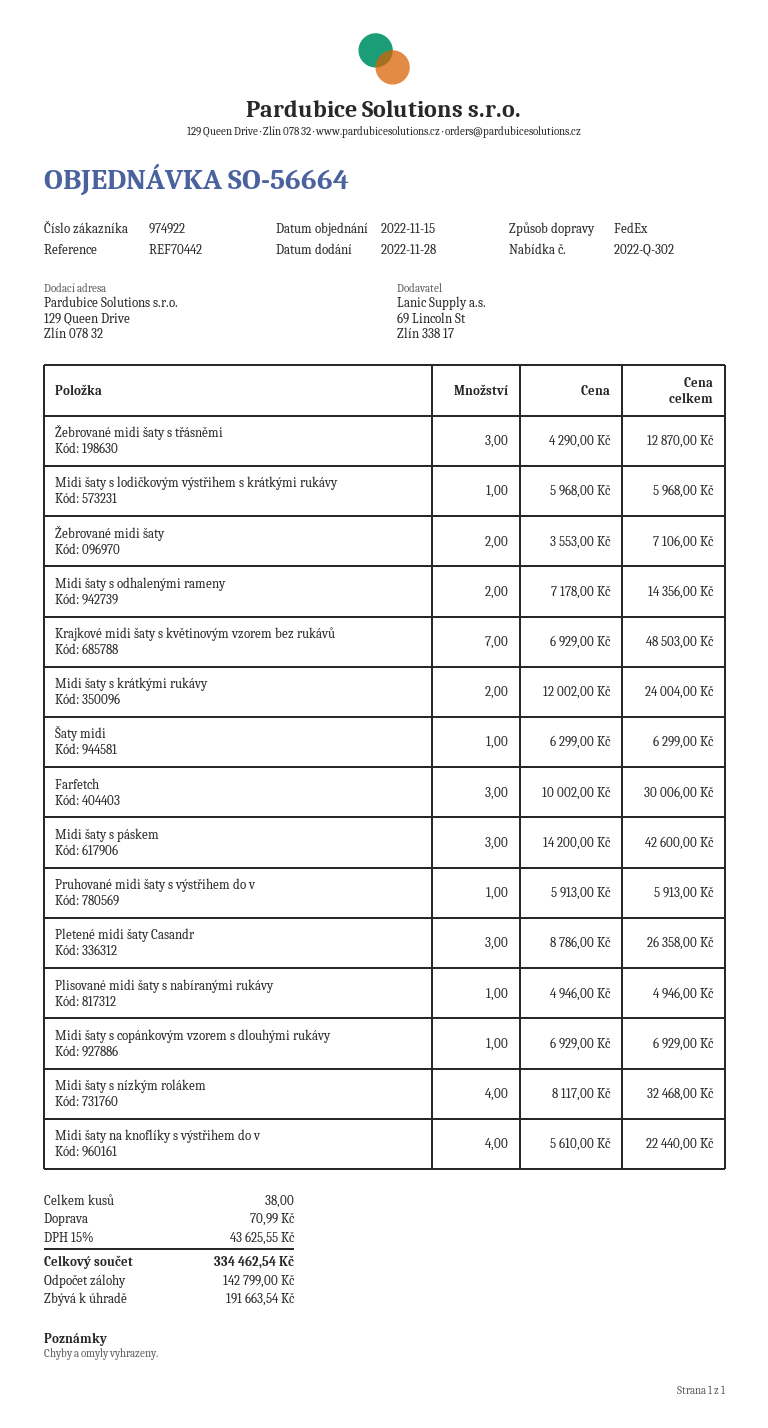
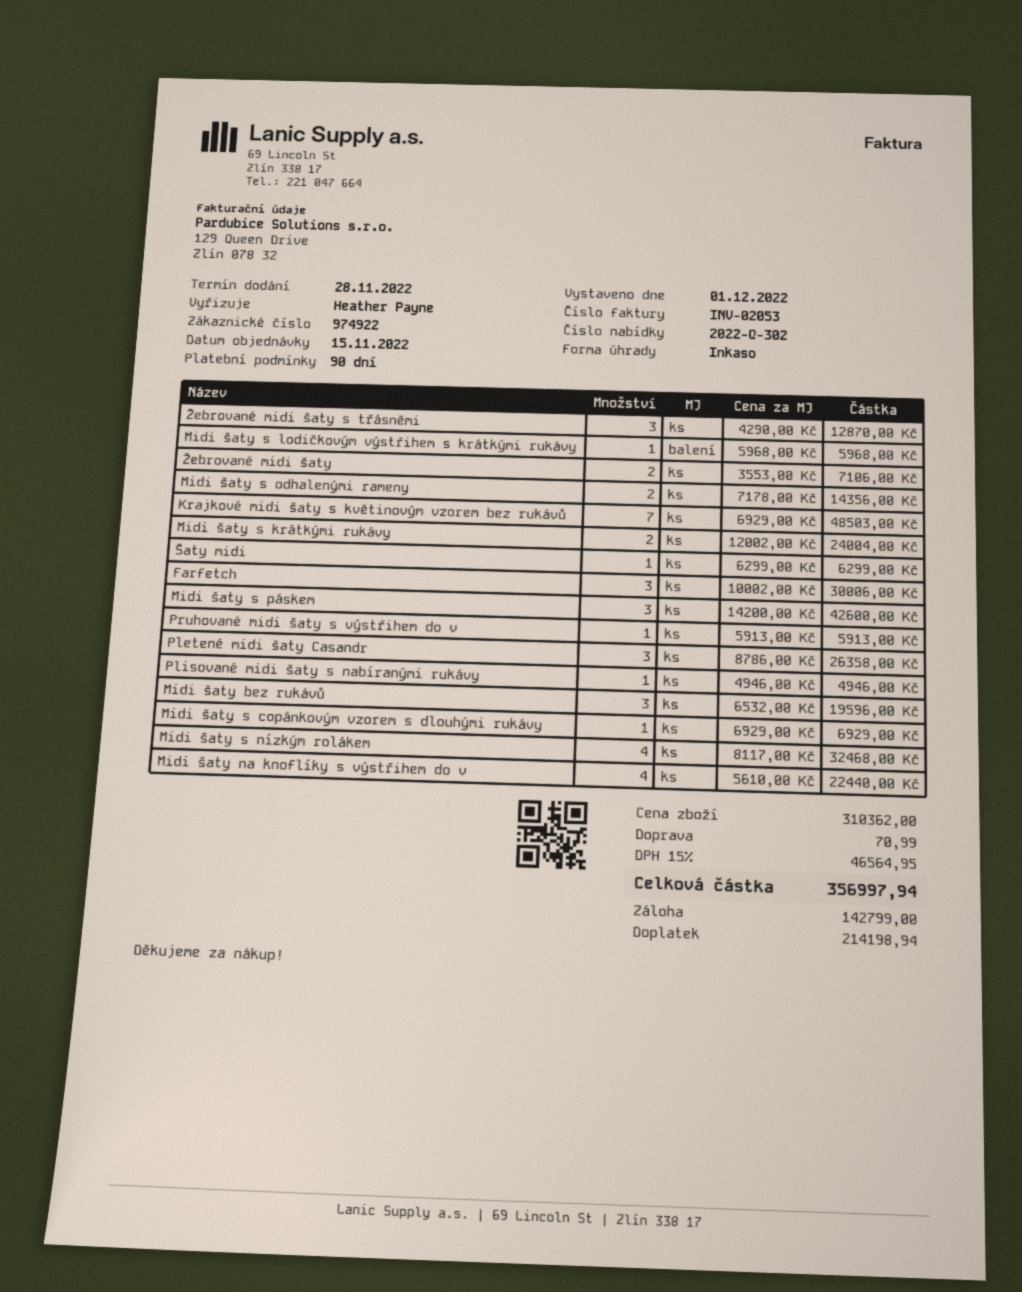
Midi šaty bez rukávů: none -> 3 x 6532.00 = 19596.00
tax: 15% = 43625.55 -> 15% = 46564.95
total: 334462.54 -> 356997.94
balance: 191663.54 -> 214198.94

